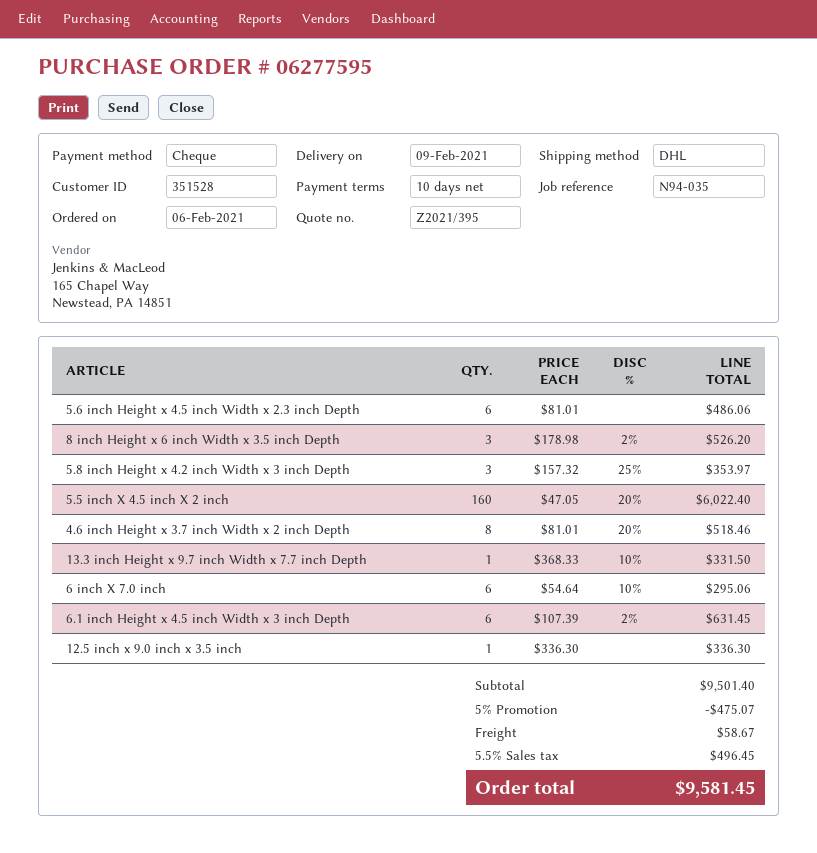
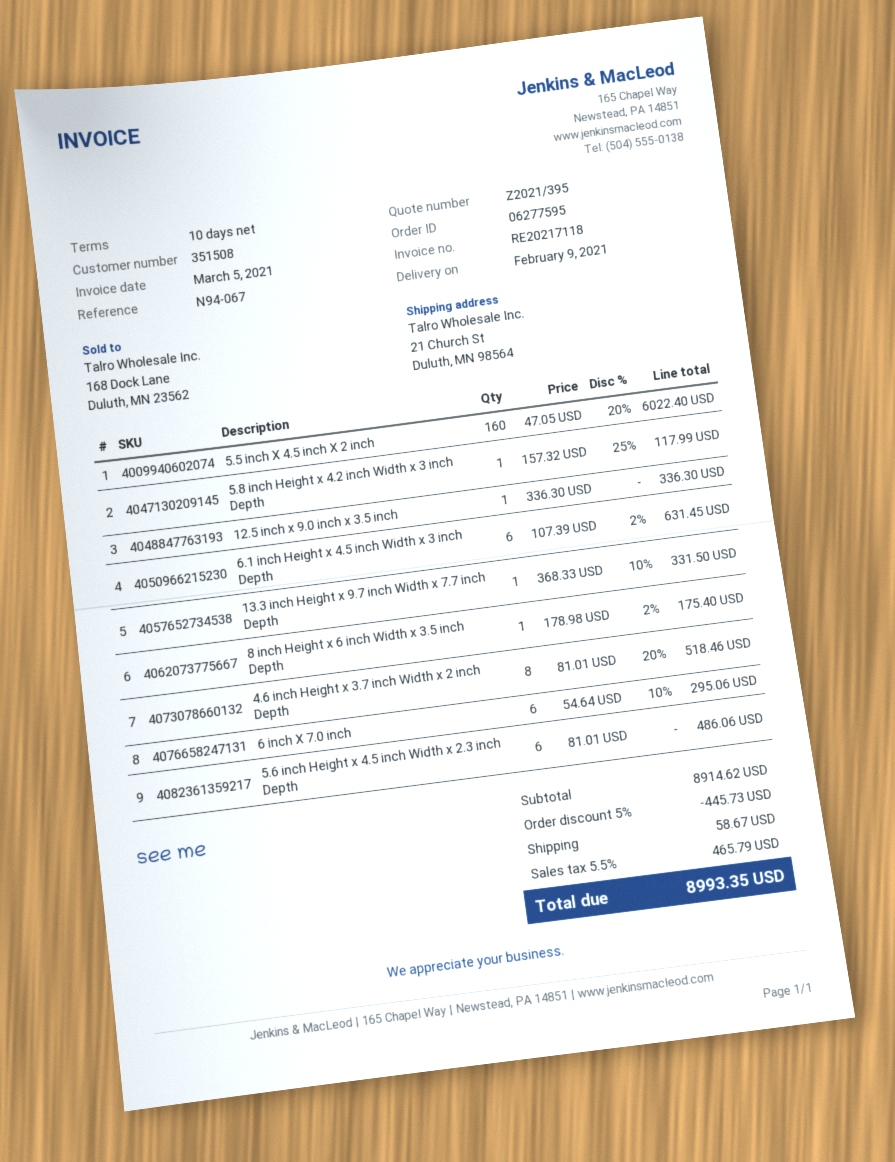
customer number: 351528 -> 351508
reference: N94-035 -> N94-067
8 inch Height x 6 inch Width x 3.5 inch Depth: 3 x 178.98 - 2% = 526.20 -> 1 x 178.98 - 2% = 175.40
5.8 inch Height x 4.2 inch Width x 3 inch Depth: 3 x 157.32 - 25% = 353.97 -> 1 x 157.32 - 25% = 117.99
subtotal: 9501.40 -> 8914.62
discount: 5% = 475.07 -> 5% = 445.73
tax: 5.5% = 496.45 -> 5.5% = 465.79
total: 9581.45 -> 8993.35

